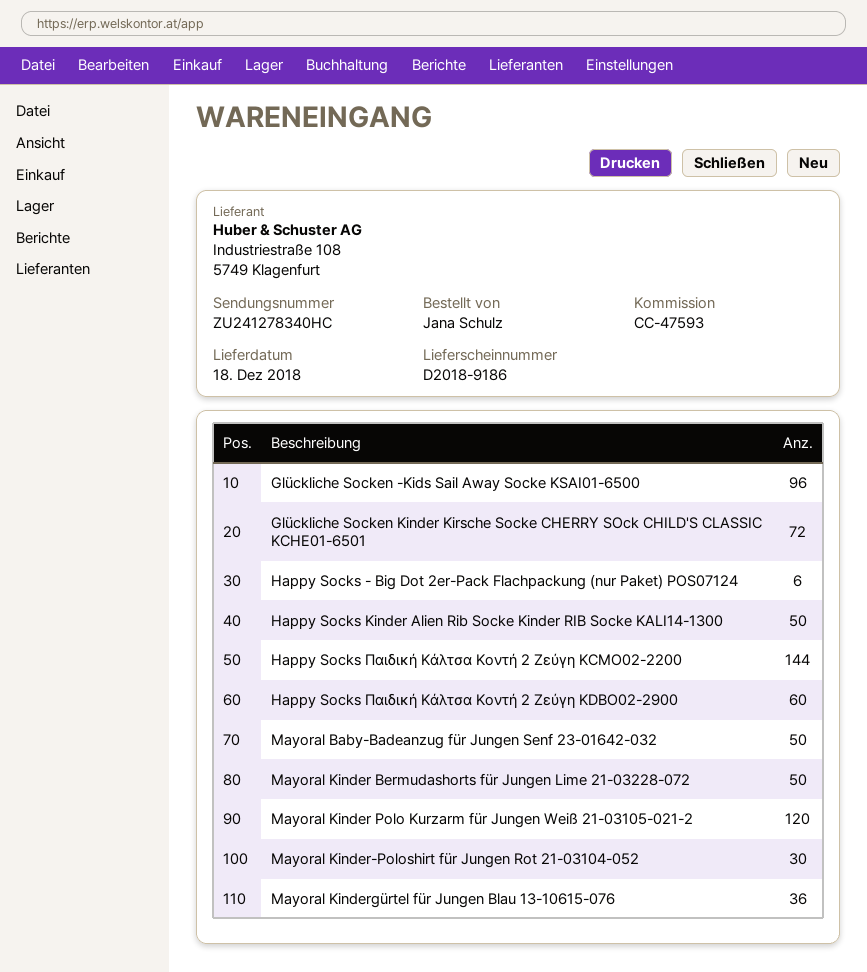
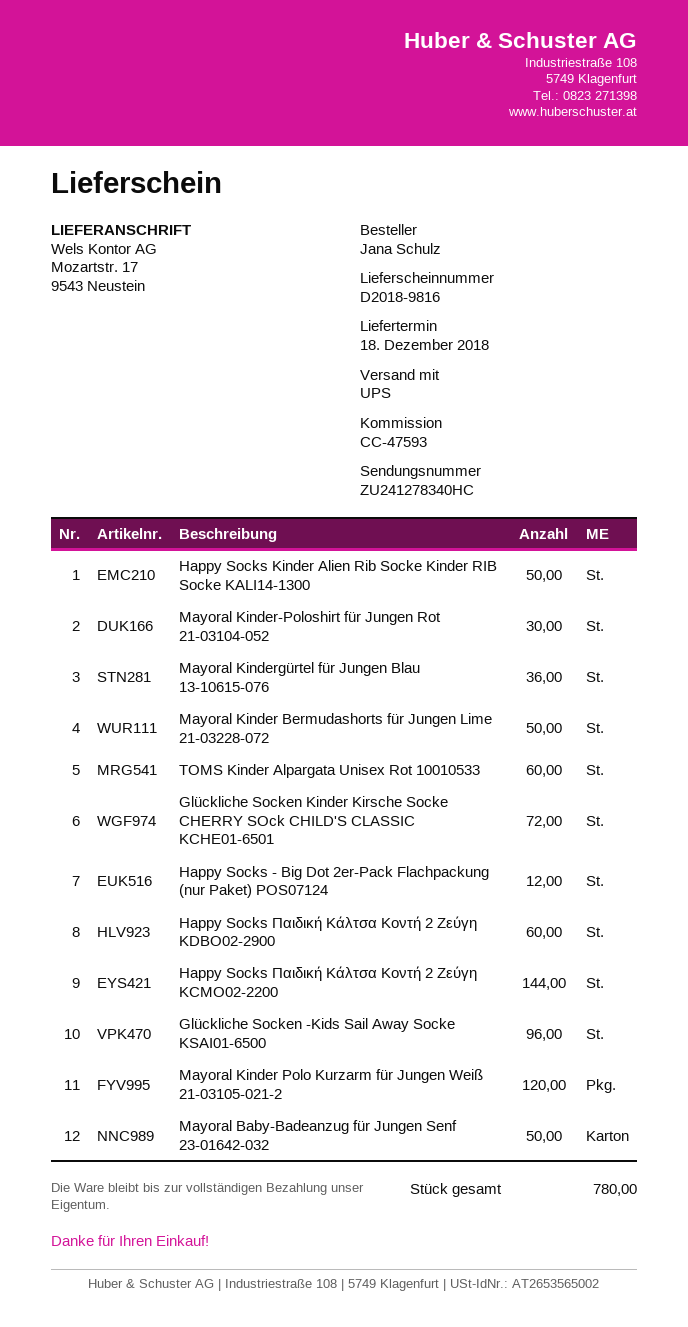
delivery note number: D2018-9186 -> D2018-9816
Happy Socks - Big Dot 2er-Pack Flachpackung (nur Paket) POS07124: 6 -> 12
TOMS Kinder Alpargata Unisex Rot 10010533: none -> 60

